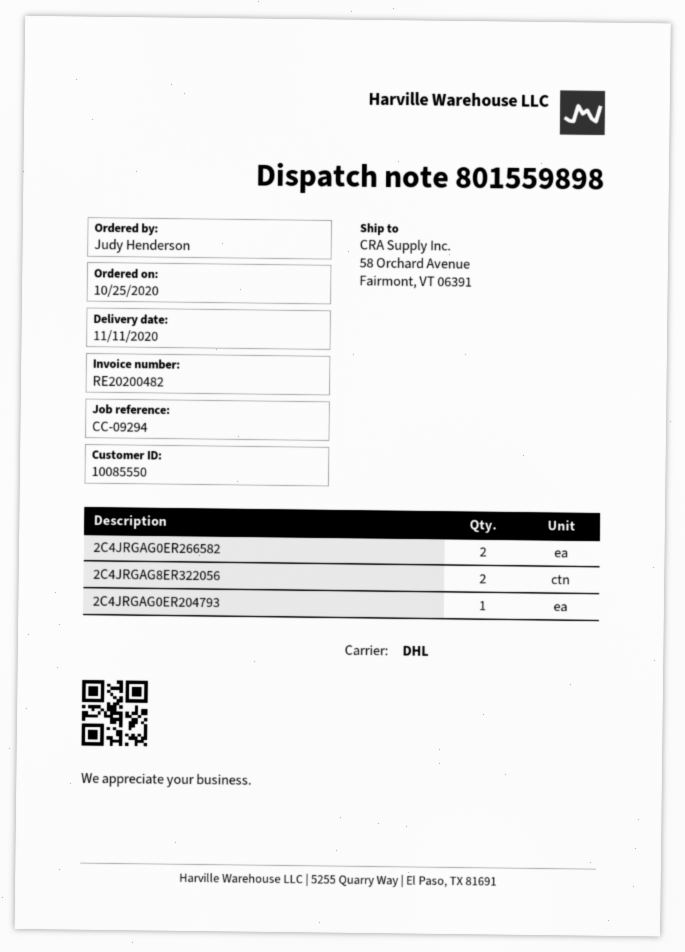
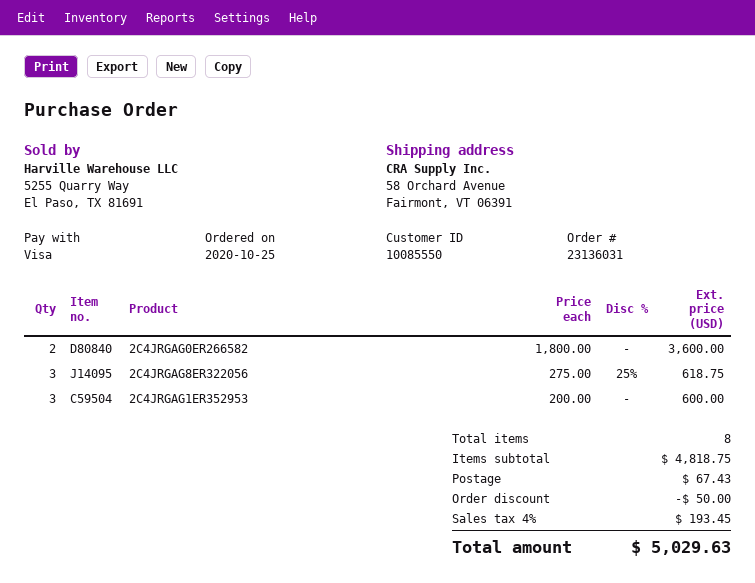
2C4JRGAG8ER322056: 2 -> 3
2C4JRGAG0ER204793: 1 -> none
2C4JRGAG1ER352953: none -> 3

